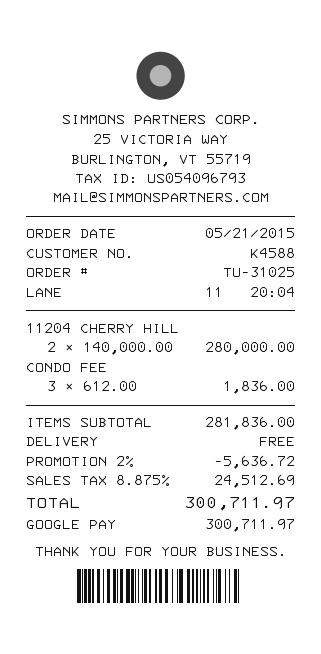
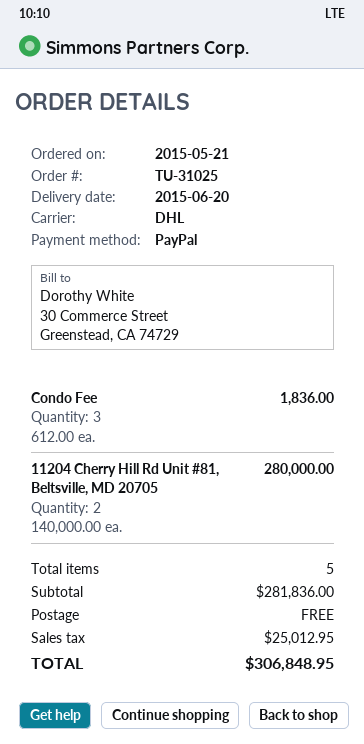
payment method: Google Pay -> PayPal
discount: 2% = 5636.72 -> none
tax: 24512.69 -> 25012.95
total: 300711.97 -> 306848.95

